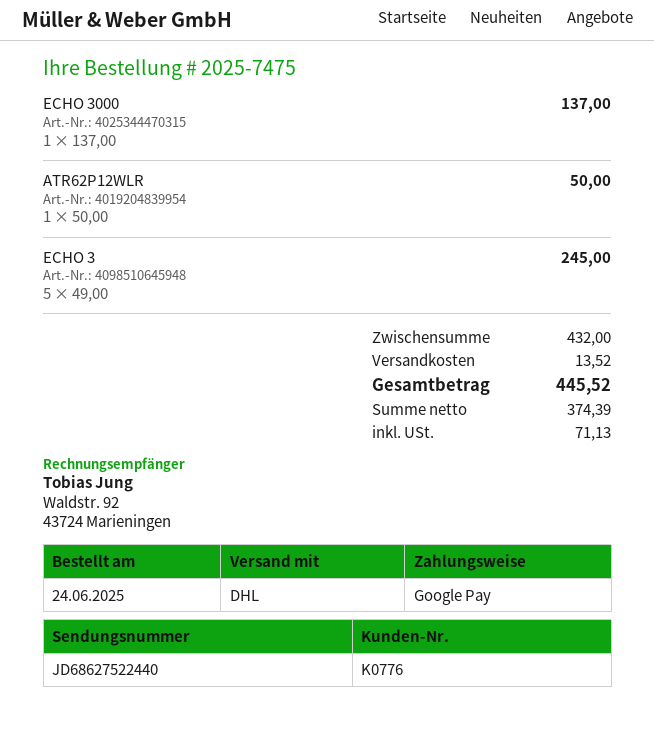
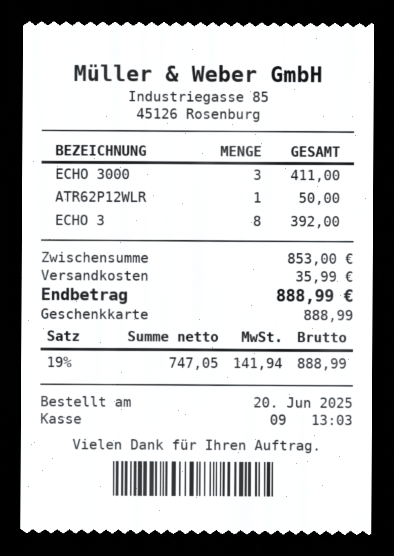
order date: 2025-06-24 -> 2025-06-20
payment method: Google Pay -> gift card
ECHO 3000: 1 for 137.00 -> 3 for 411.00
ECHO 3: 5 for 245.00 -> 8 for 392.00
subtotal: 432.00 -> 853.00
shipping: 13.52 -> 35.99
net: 374.39 -> 747.05
tax: 71.13 -> 141.94
total: 445.52 -> 888.99

